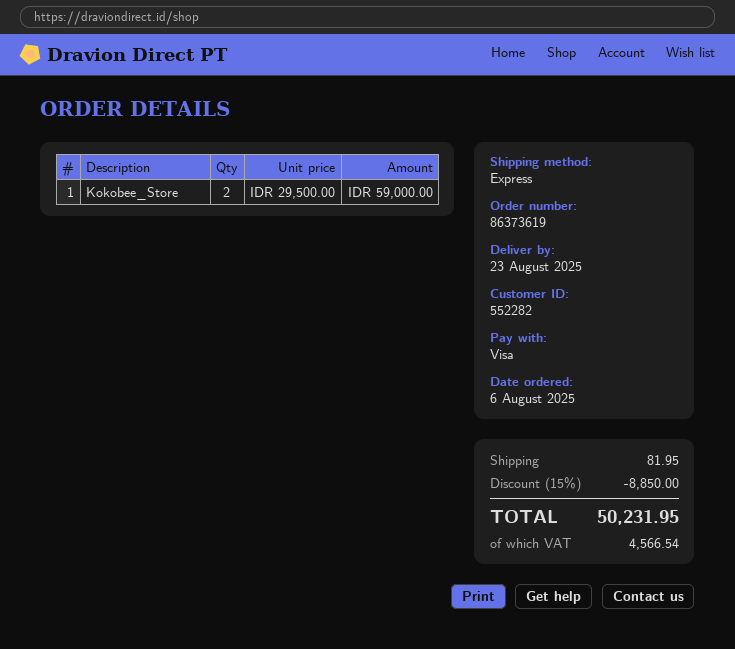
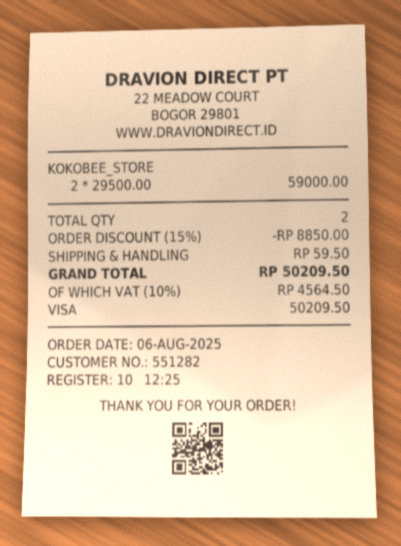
customer number: 552282 -> 551282
shipping: 81.95 -> 59.50
tax: 4566.54 -> 4564.50
total: 50231.95 -> 50209.50

